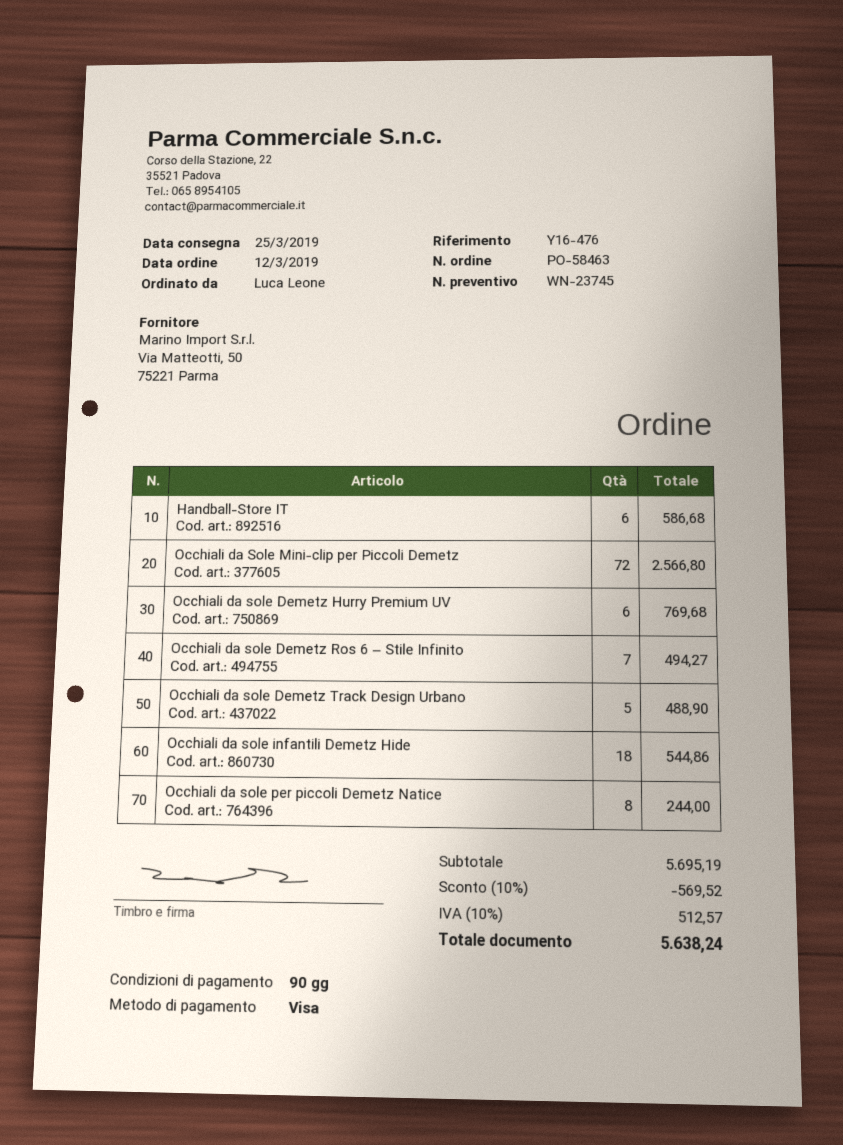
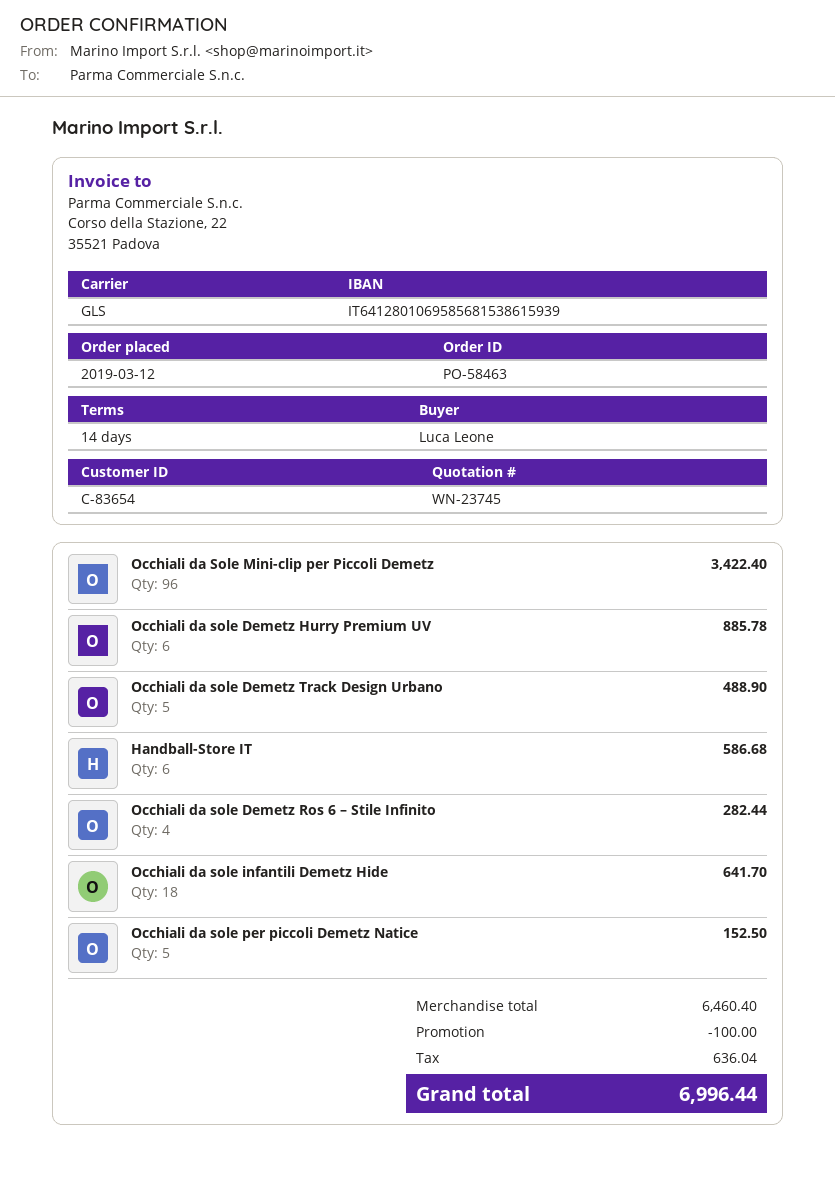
payment terms: 90 days -> 14 days
Occhiali da Sole Mini-clip per Piccoli Demetz: 72 for 2566.80 -> 96 for 3422.40
Occhiali da sole Demetz Hurry Premium UV: 6 for 769.68 -> 6 for 885.78
Occhiali da sole Demetz Ros 6 – Stile Infinito: 7 for 494.27 -> 4 for 282.44
Occhiali da sole infantili Demetz Hide: 18 for 544.86 -> 18 for 641.70
Occhiali da sole per piccoli Demetz Natice: 8 for 244.00 -> 5 for 152.50
subtotal: 5695.19 -> 6460.40
discount: 569.52 -> 100.00
tax: 512.57 -> 636.04
total: 5638.24 -> 6996.44

